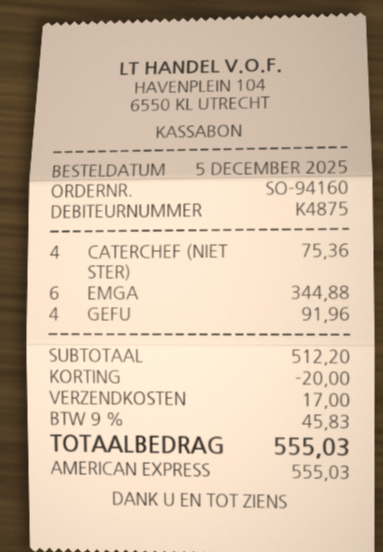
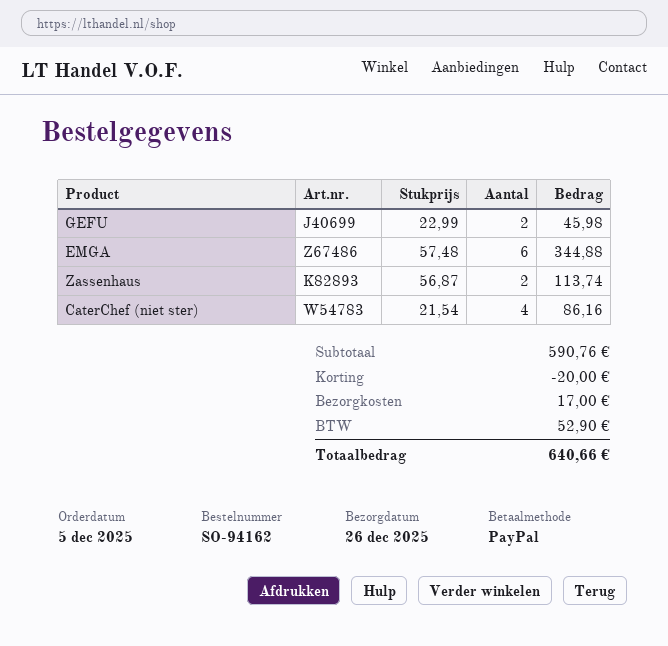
order number: SO-94160 -> SO-94162
payment method: American Express -> PayPal
CATERCHEF (NIET STER): 4 for 75.36 -> 4 for 86.16
GEFU: 4 for 91.96 -> 2 for 45.98
Zassenhaus: none -> 2 for 113.74
subtotal: 512.20 -> 590.76
tax: 45.83 -> 52.90
total: 555.03 -> 640.66

